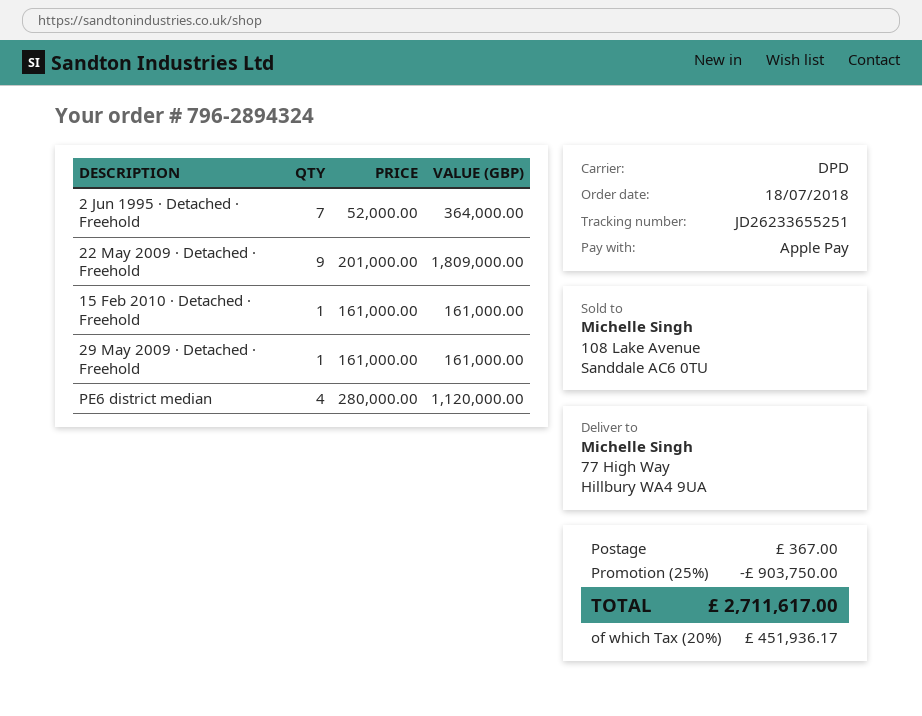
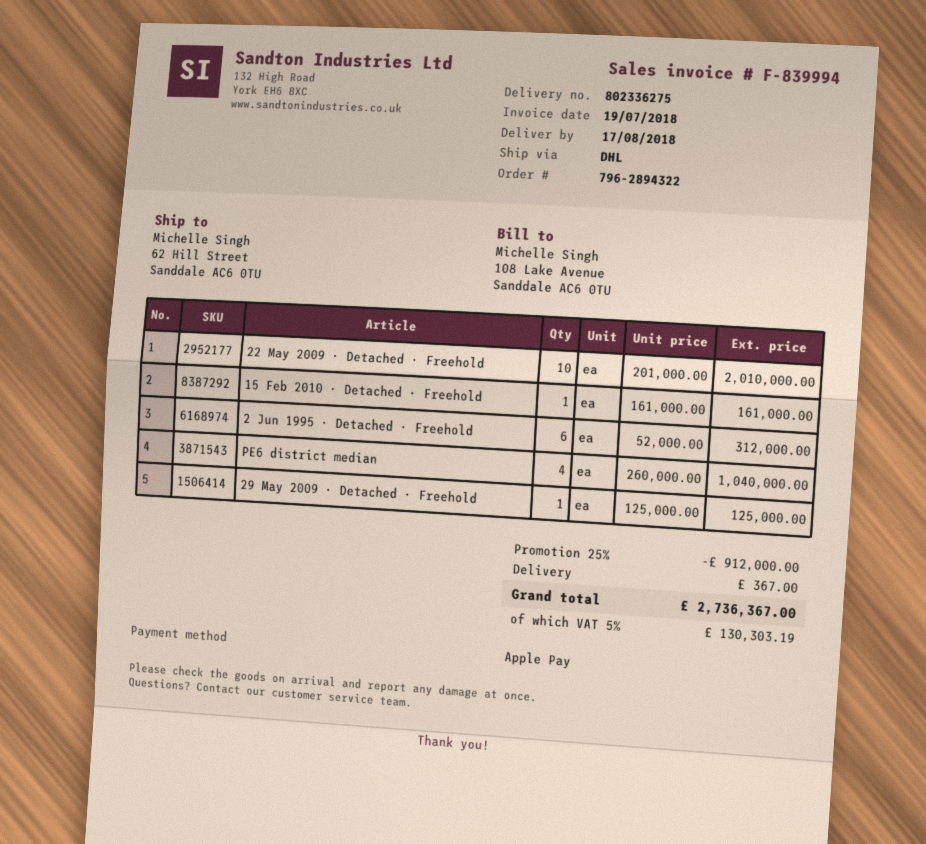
order number: 796-2894324 -> 796-2894322
shipping method: DPD -> DHL
ship to: 77 High Way, Hillbury WA4 9UA -> 62 Hill Street, Sanddale AC6 0TU
2 Jun 1995 · Detached · Freehold: 7 x 52000.00 = 364000.00 -> 6 x 52000.00 = 312000.00
22 May 2009 · Detached · Freehold: 9 x 201000.00 = 1809000.00 -> 10 x 201000.00 = 2010000.00
29 May 2009 · Detached · Freehold: 1 x 161000.00 = 161000.00 -> 1 x 125000.00 = 125000.00
PE6 district median: 4 x 280000.00 = 1120000.00 -> 4 x 260000.00 = 1040000.00
discount: 25% = 903750.00 -> 25% = 912000.00
tax: 20% = 451936.17 -> 5% = 130303.19
total: 2711617.00 -> 2736367.00

